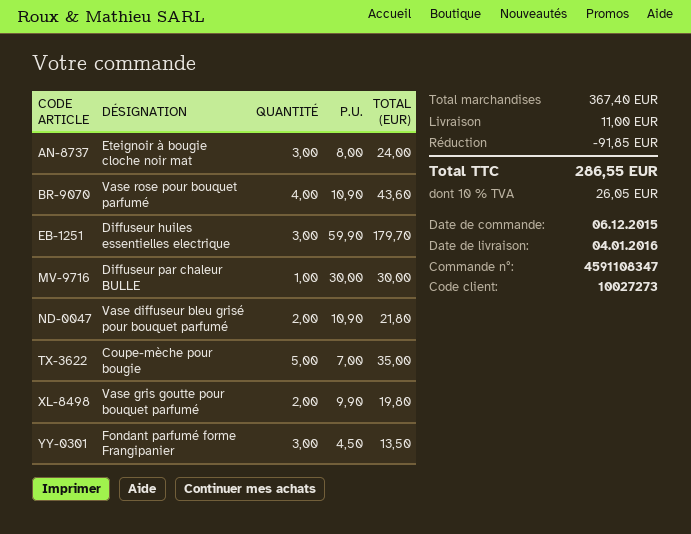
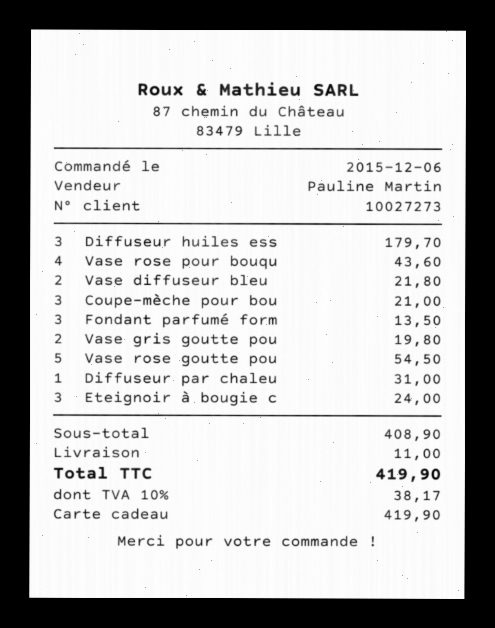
Diffuseur par chaleur BULLE: 1 for 30.00 -> 1 for 31.00
Coupe-mèche pour bougie: 5 for 35.00 -> 3 for 21.00
Vase rose goutte pou: none -> 5 for 54.50
subtotal: 367.40 -> 408.90
discount: 91.85 -> none
tax: 10% = 26.05 -> 10% = 38.17
total: 286.55 -> 419.90

